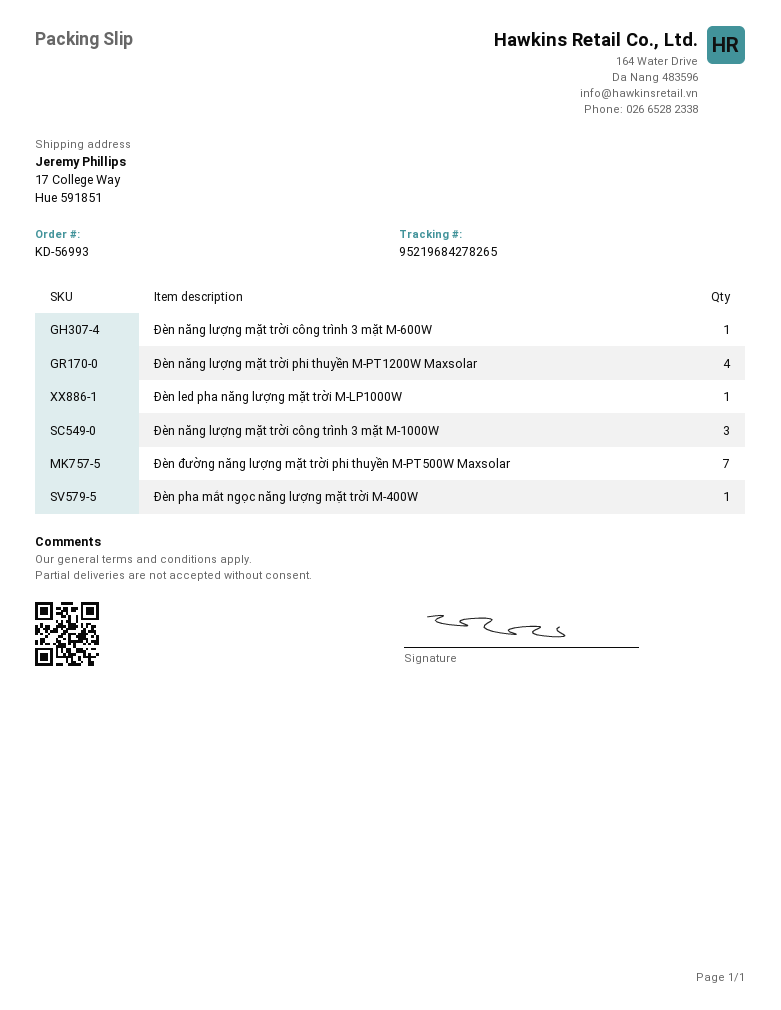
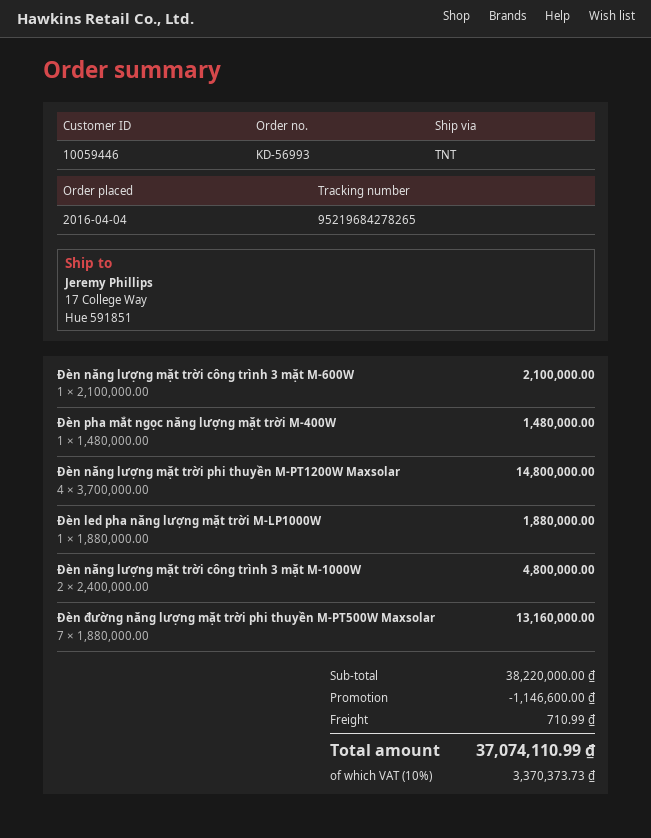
Đèn năng lượng mặt trời công trình 3 mặt M-1000W: 3 -> 2

